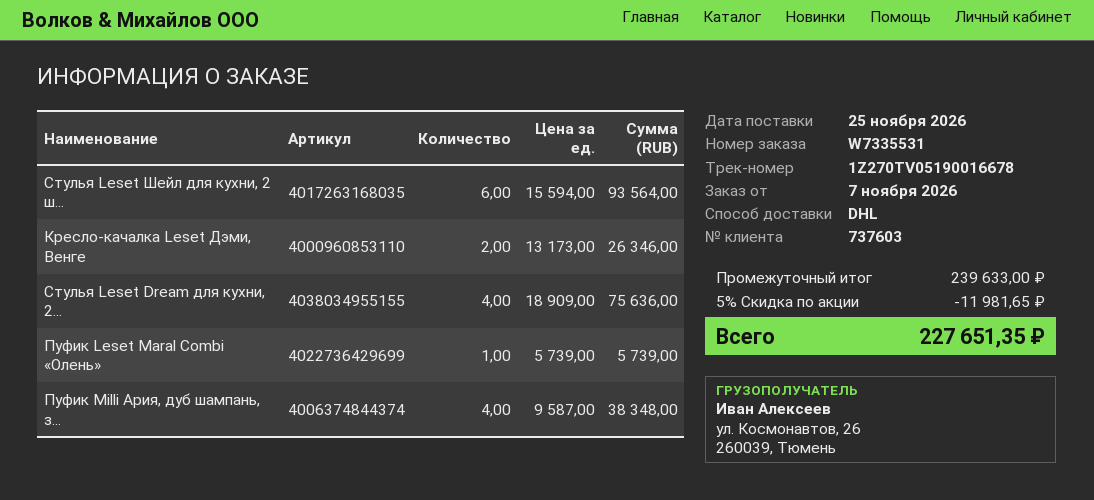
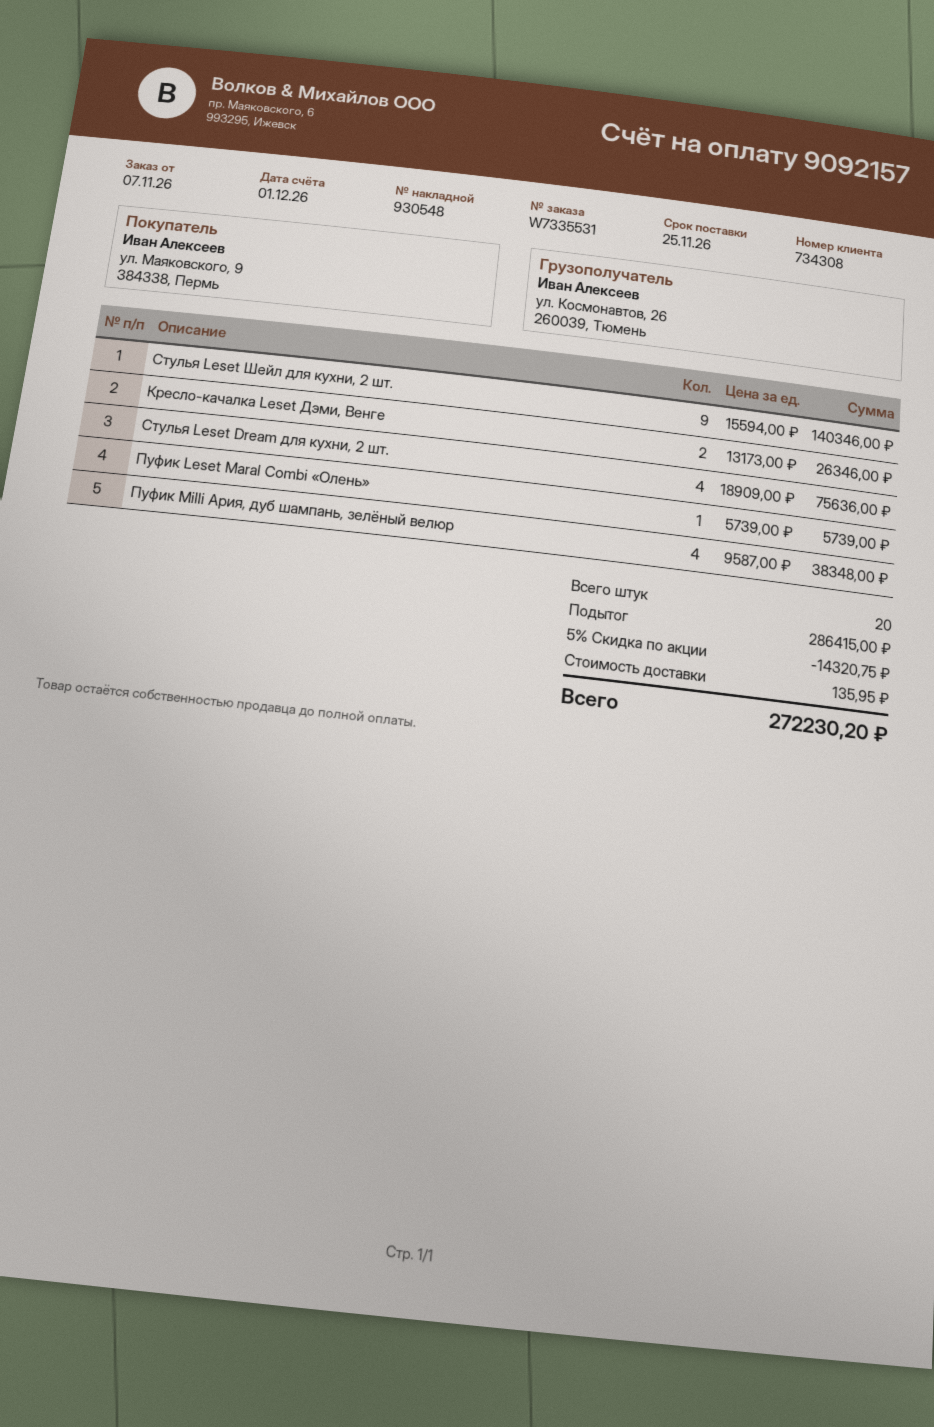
customer number: 737603 -> 734308
Стулья Leset Шейл для кухни, 2 ш...: 6 x 15594.00 = 93564.00 -> 9 x 15594.00 = 140346.00
subtotal: 239633.00 -> 286415.00
discount: 5% = 11981.65 -> 5% = 14320.75
shipping: none -> 135.95
total: 227651.35 -> 272230.20

